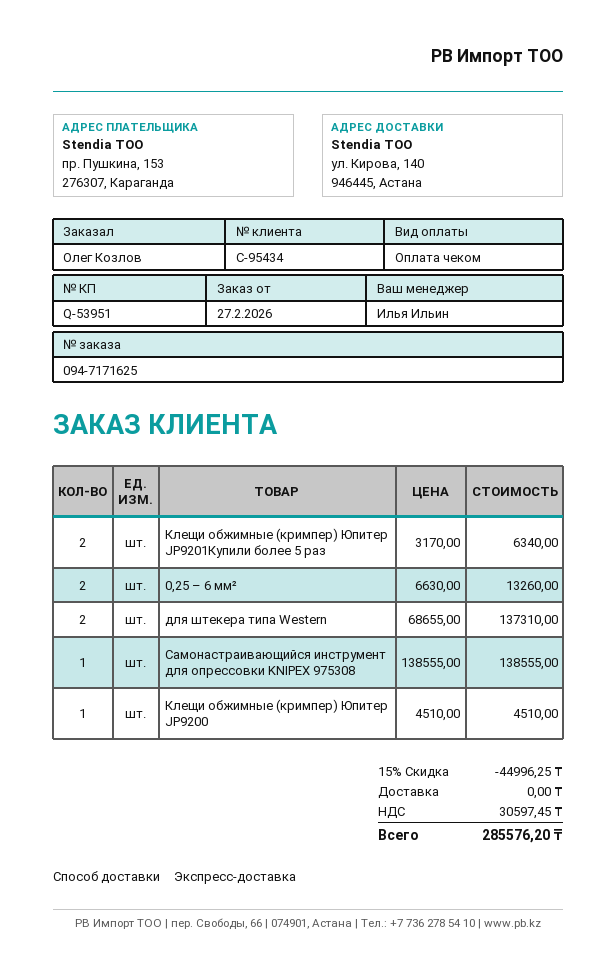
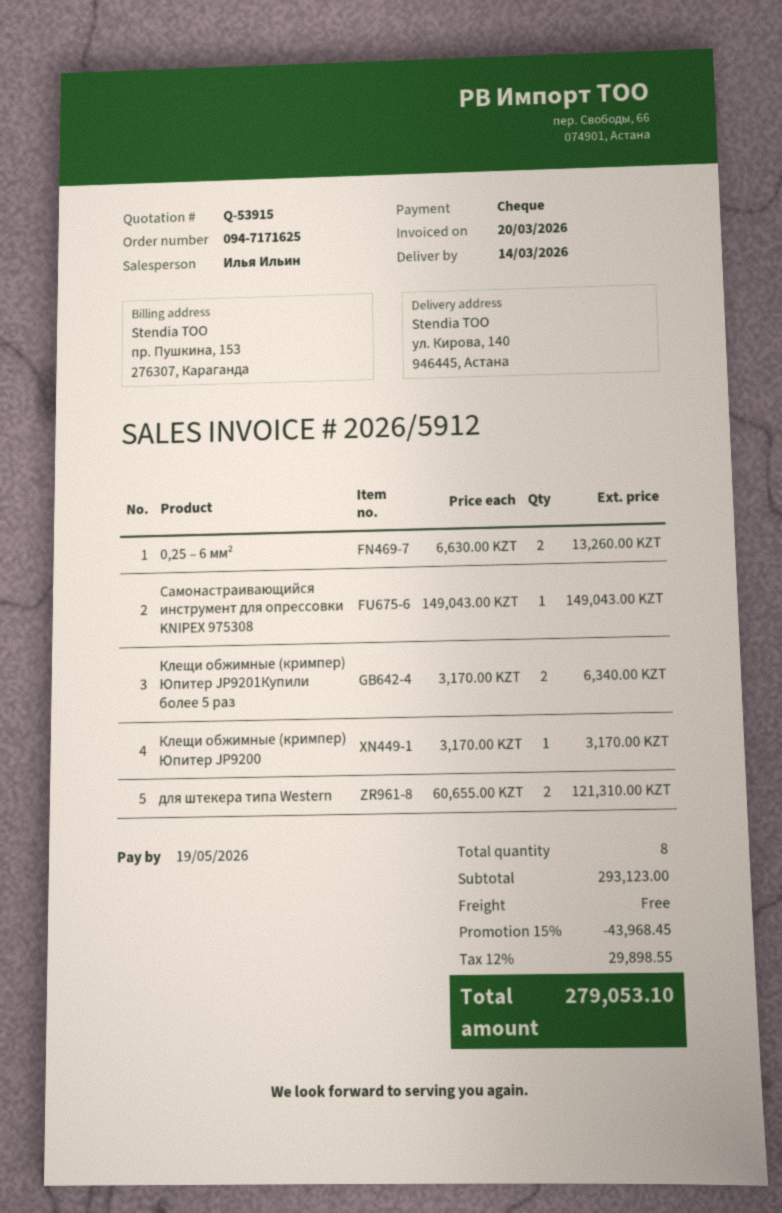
quote number: Q-53951 -> Q-53915
для штекера типа Western: 2 x 68655.00 = 137310.00 -> 2 x 60655.00 = 121310.00
Самонастраивающийся инструмент для опрессовки KNIPEX 975308: 1 x 138555.00 = 138555.00 -> 1 x 149043.00 = 149043.00
Клещи обжимные (кримпер) Юпитер JP9200: 1 x 4510.00 = 4510.00 -> 1 x 3170.00 = 3170.00
discount: 15% = 44996.25 -> 15% = 43968.45
tax: 30597.45 -> 29898.55
total: 285576.20 -> 279053.10

